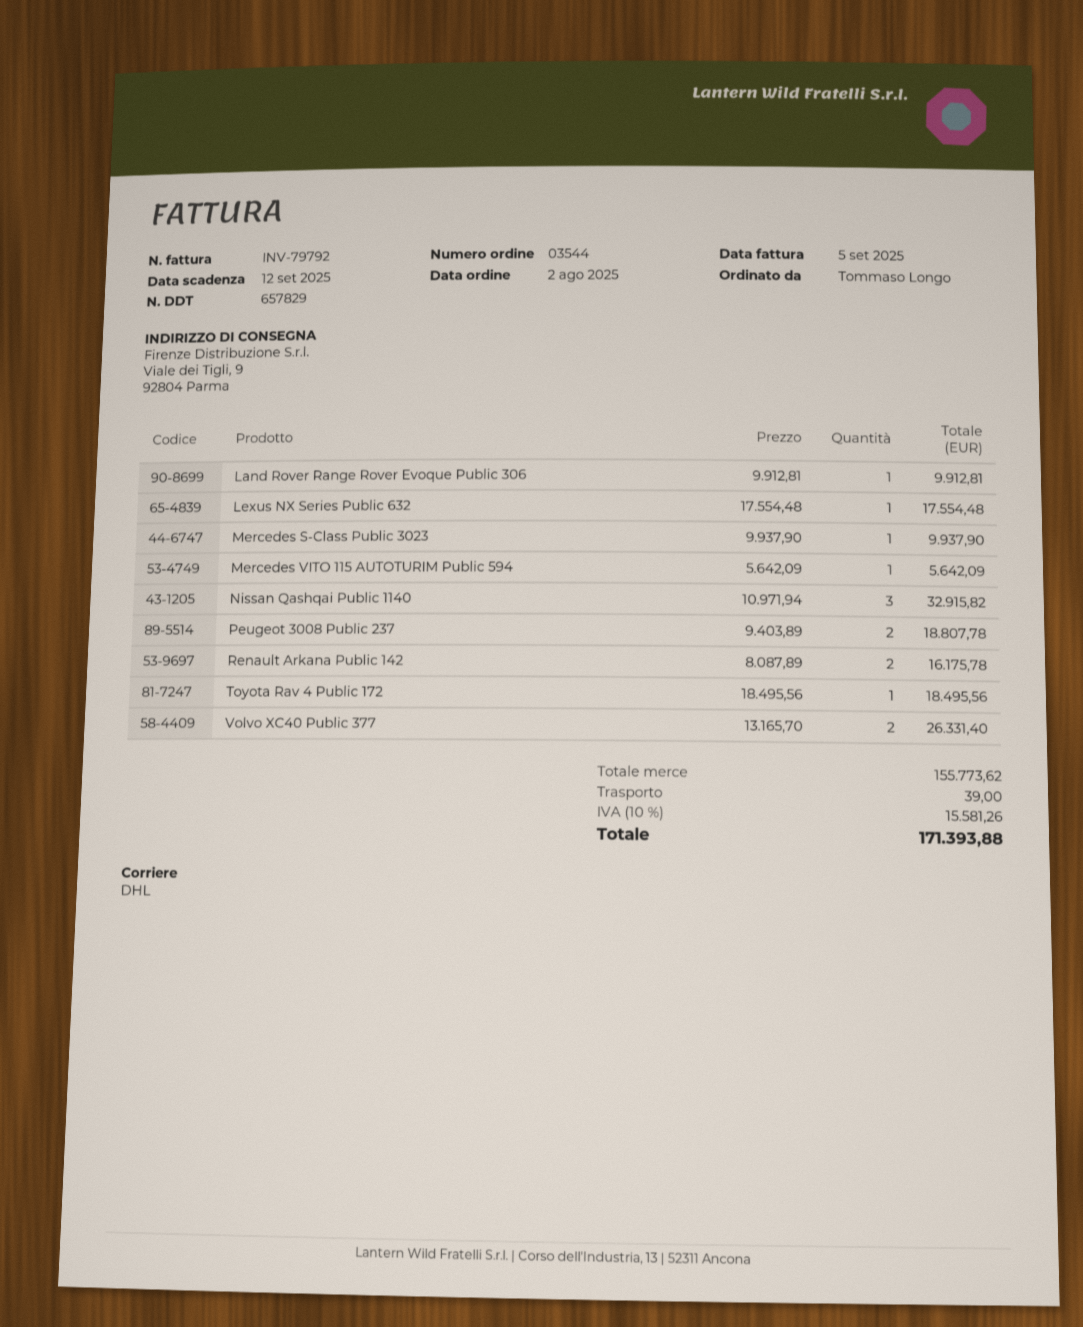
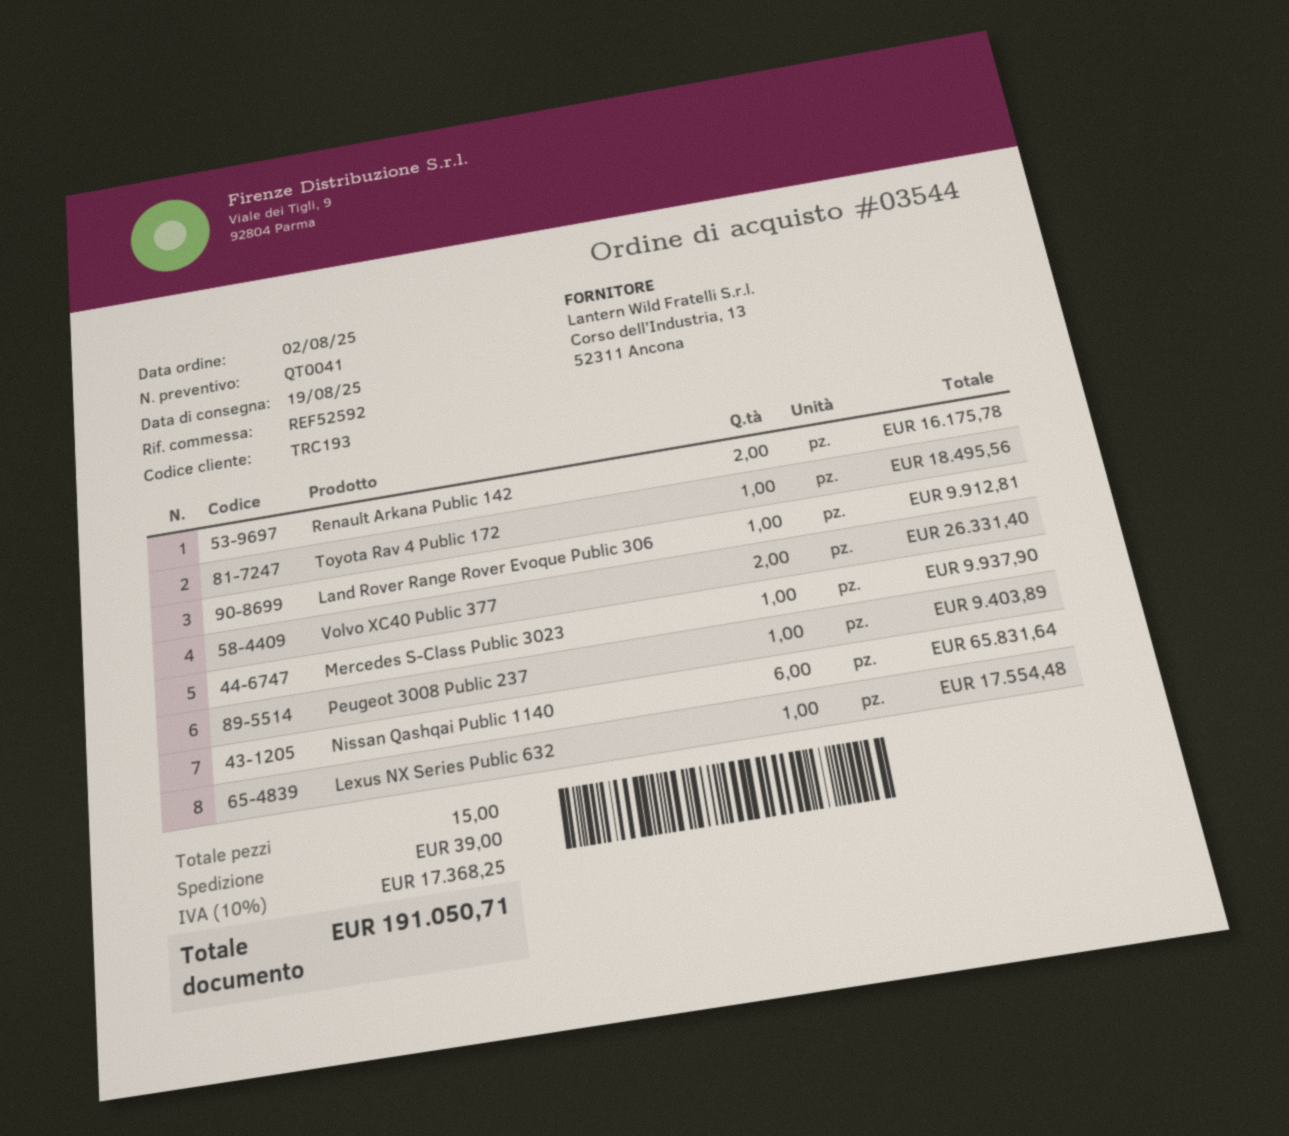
Mercedes VITO 115 AUTOTURIM Public 594: 1 for 5642.09 -> none
Nissan Qashqai Public 1140: 3 for 32915.82 -> 6 for 65831.64
Peugeot 3008 Public 237: 2 for 18807.78 -> 1 for 9403.89
tax: 10% = 15581.26 -> 10% = 17368.25
total: 171393.88 -> 191050.71

